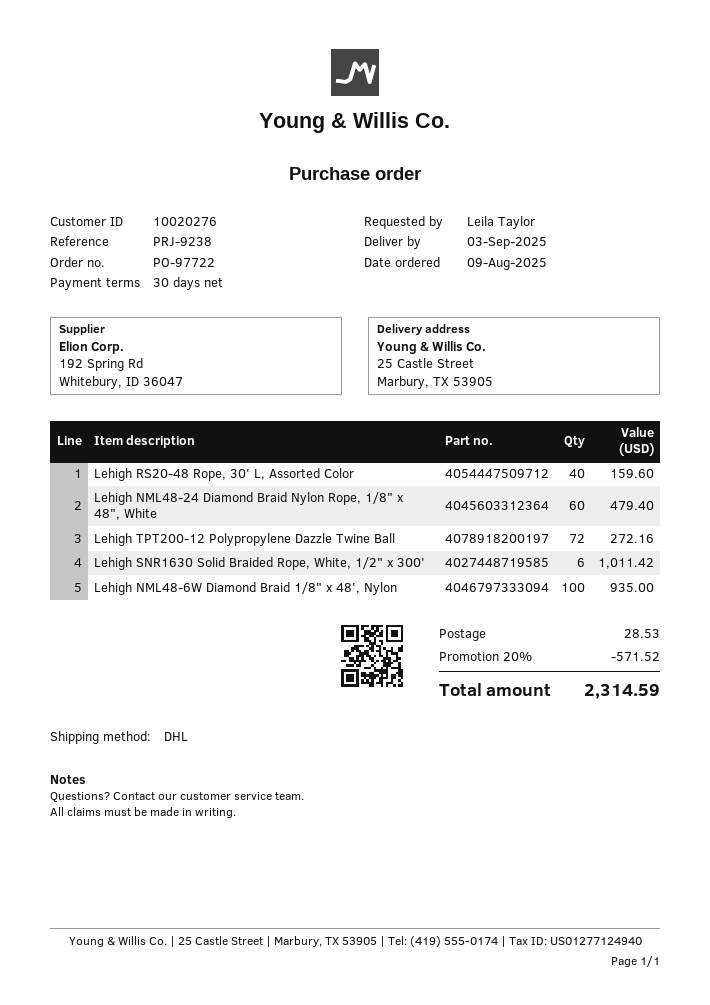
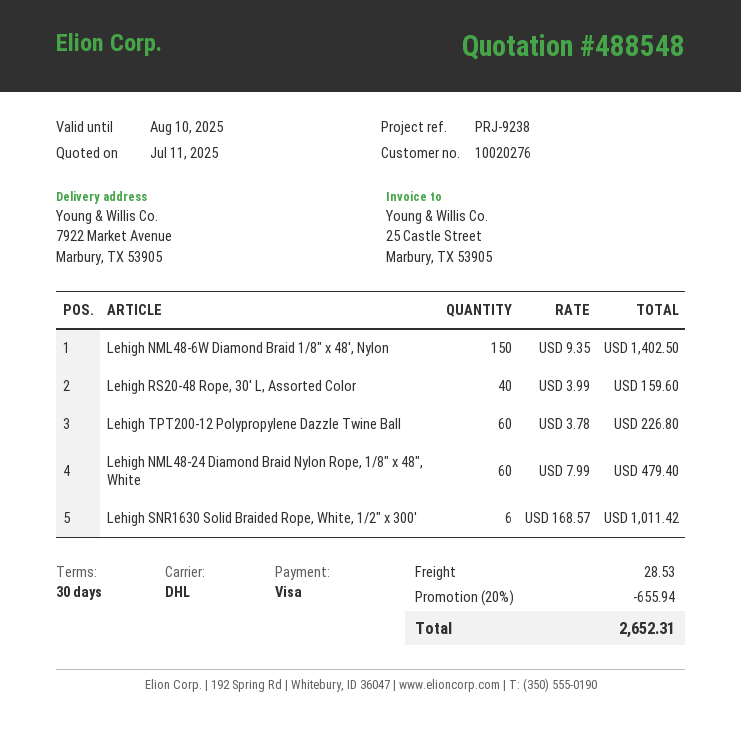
ship to: 25 Castle Street, Marbury, TX 53905 -> 7922 Market Avenue, Marbury, TX 53905
Lehigh TPT200-12 Polypropylene Dazzle Twine Ball: 72 for 272.16 -> 60 for 226.80
Lehigh NML48-6W Diamond Braid 1/8" x 48', Nylon: 100 for 935.00 -> 150 for 1402.50
discount: 20% = 571.52 -> 20% = 655.94
total: 2314.59 -> 2652.31

